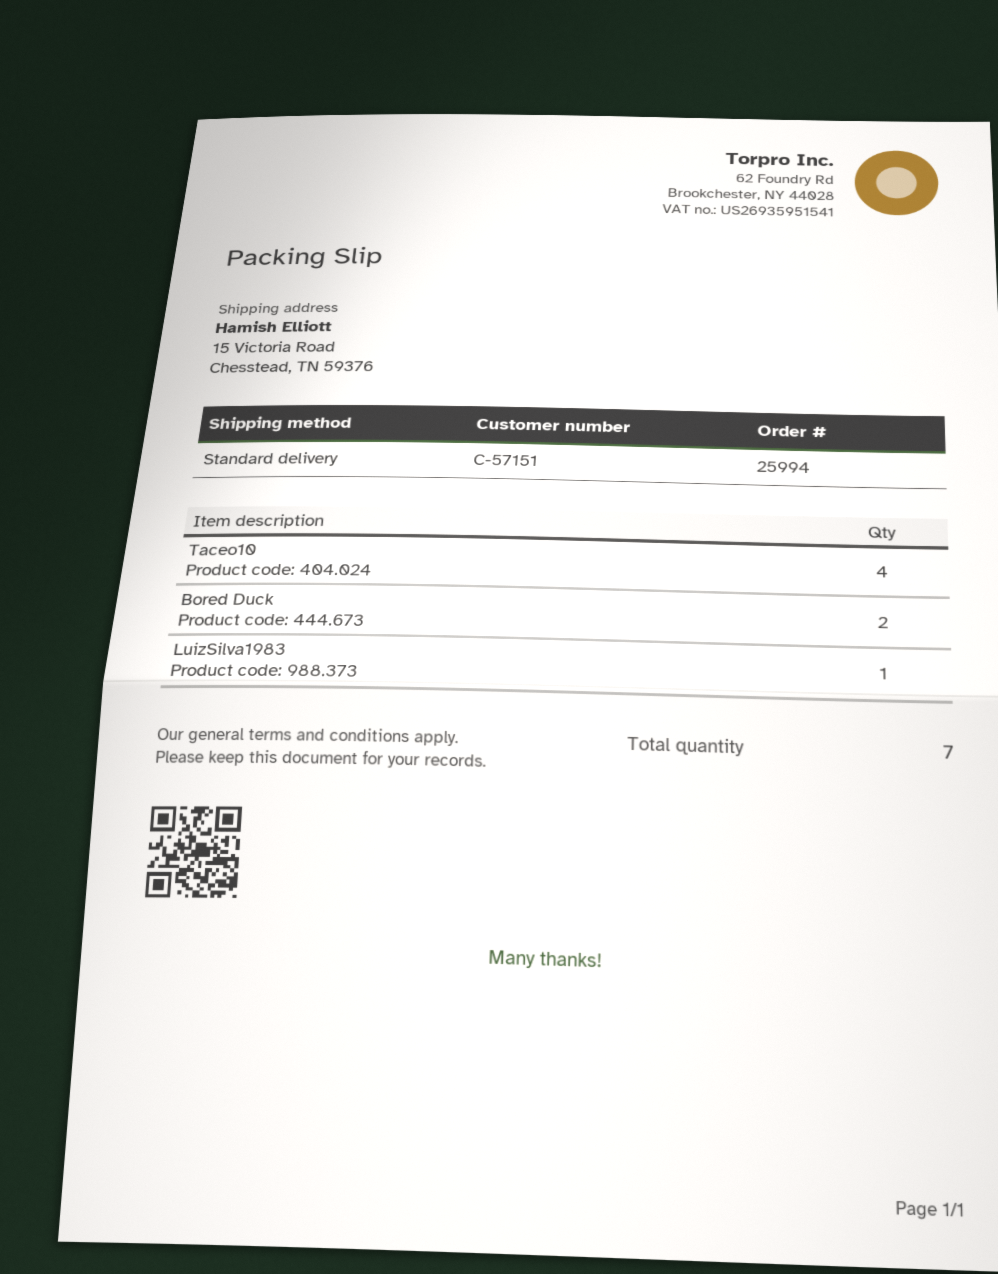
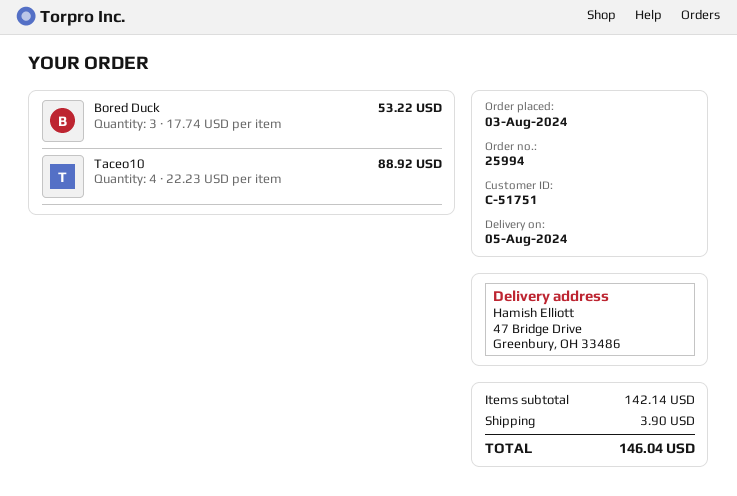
customer number: C-57151 -> C-51751
ship to: 15 Victoria Road, Chesstead, TN 59376 -> 47 Bridge Drive, Greenbury, OH 33486
Bored Duck: 2 -> 3
LuizSilva1983: 1 -> none

